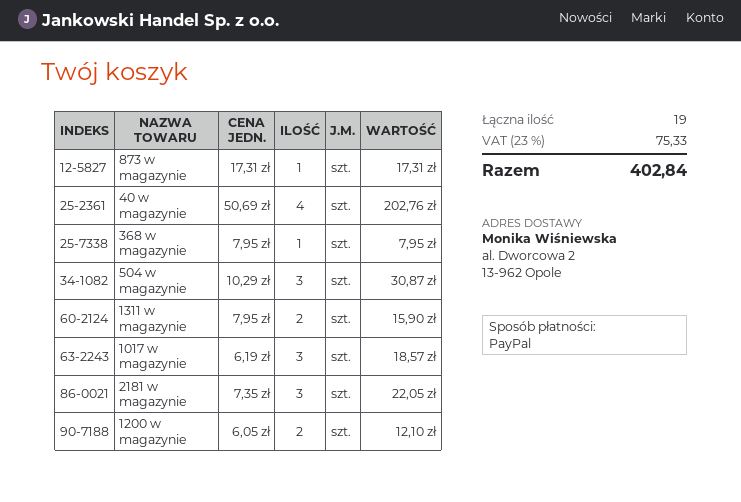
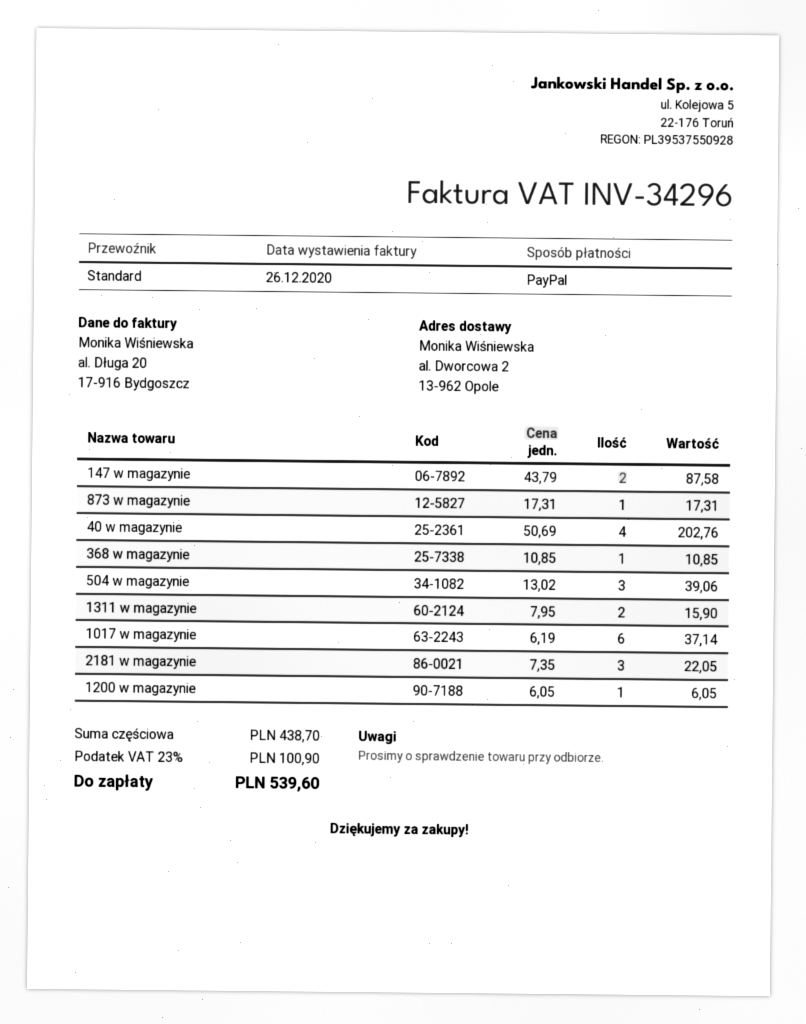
368 w magazynie: 1 x 7.95 = 7.95 -> 1 x 10.85 = 10.85
504 w magazynie: 3 x 10.29 = 30.87 -> 3 x 13.02 = 39.06
1017 w magazynie: 3 x 6.19 = 18.57 -> 6 x 6.19 = 37.14
1200 w magazynie: 2 x 6.05 = 12.10 -> 1 x 6.05 = 6.05
147 w magazynie: none -> 2 x 43.79 = 87.58
tax: 23% = 75.33 -> 23% = 100.90
total: 402.84 -> 539.60

